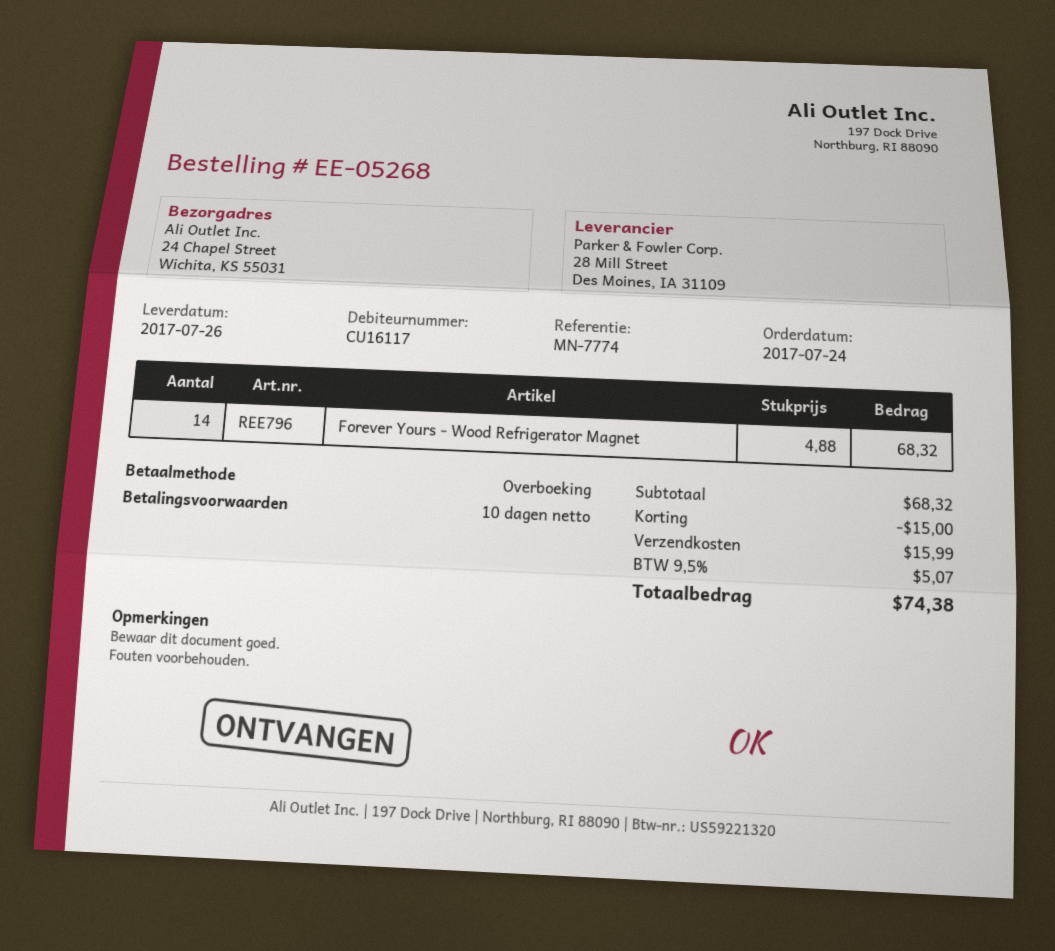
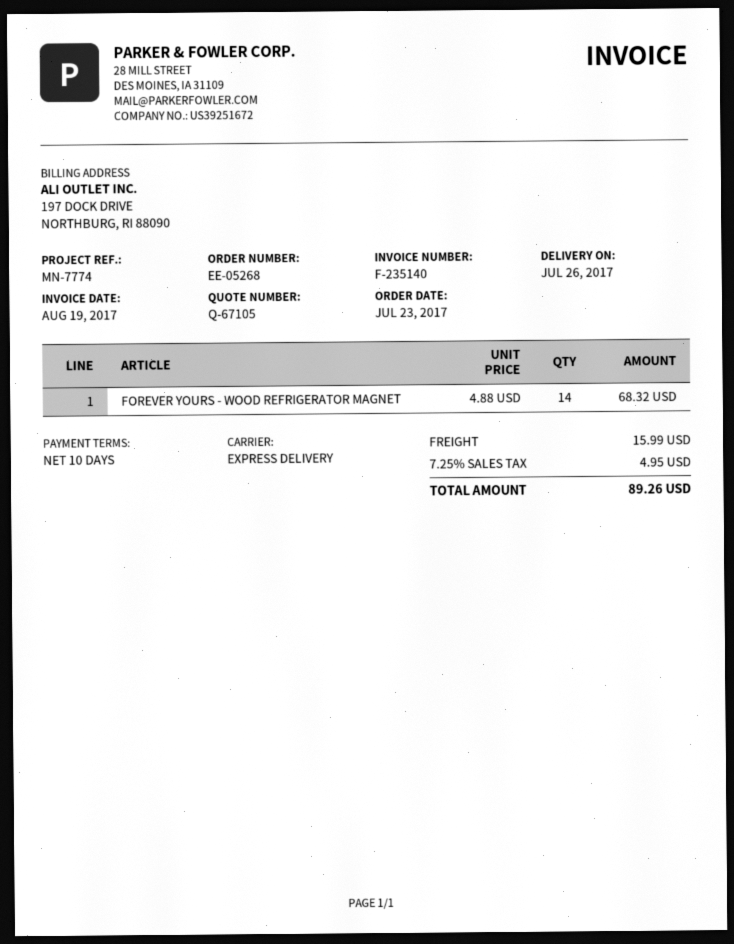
order date: 2017-07-24 -> 2017-07-23
discount: 15.00 -> none
tax: 9.5% = 5.07 -> 7.25% = 4.95
total: 74.38 -> 89.26

